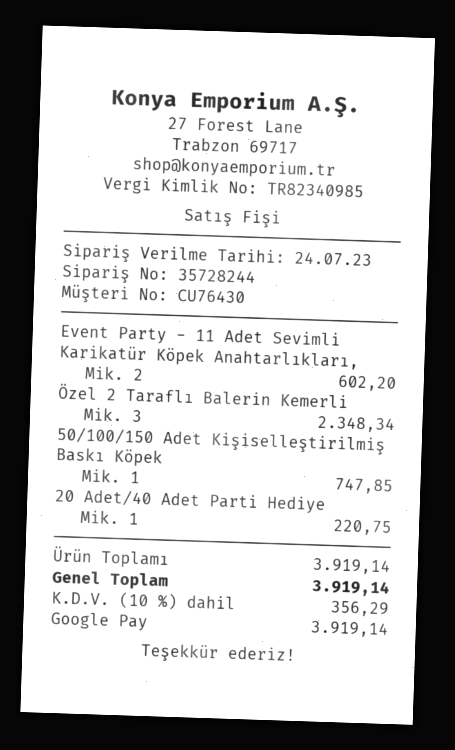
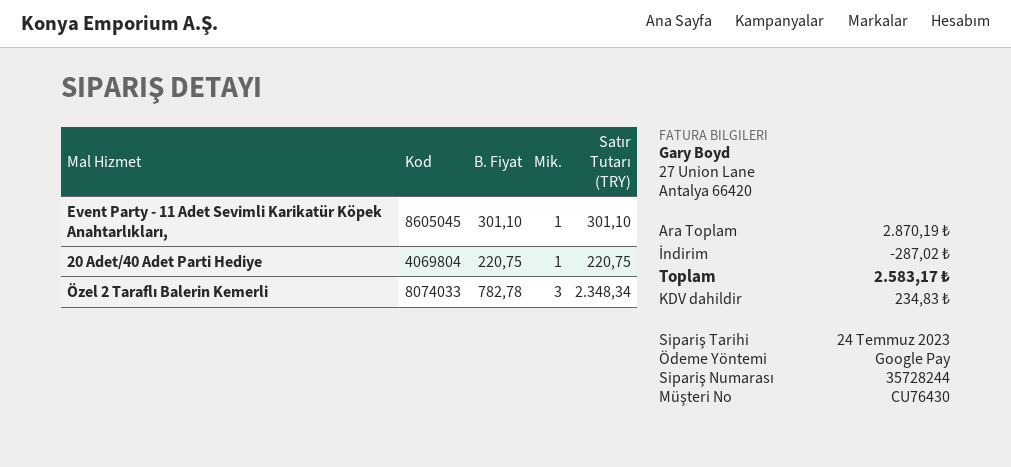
Event Party - 11 Adet Sevimli Karikatür Köpek Anahtarlıkları,: 2 for 602.20 -> 1 for 301.10
50/100/150 Adet Kişiselleştirilmiş Baskı Köpek: 1 for 747.85 -> none
subtotal: 3919.14 -> 2870.19
discount: none -> 287.02
tax: 356.29 -> 234.83
total: 3919.14 -> 2583.17

